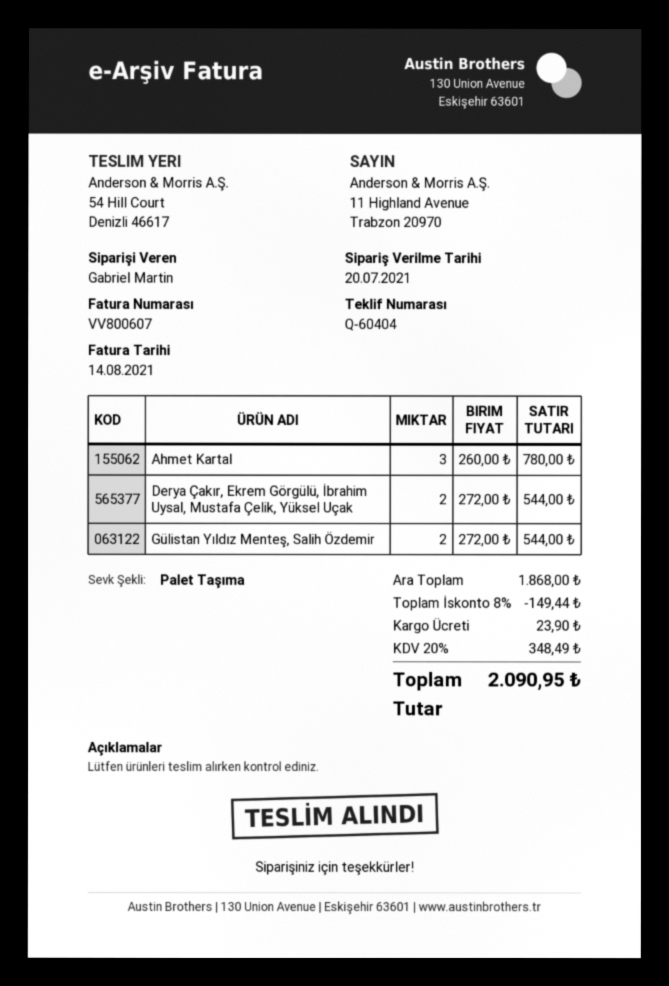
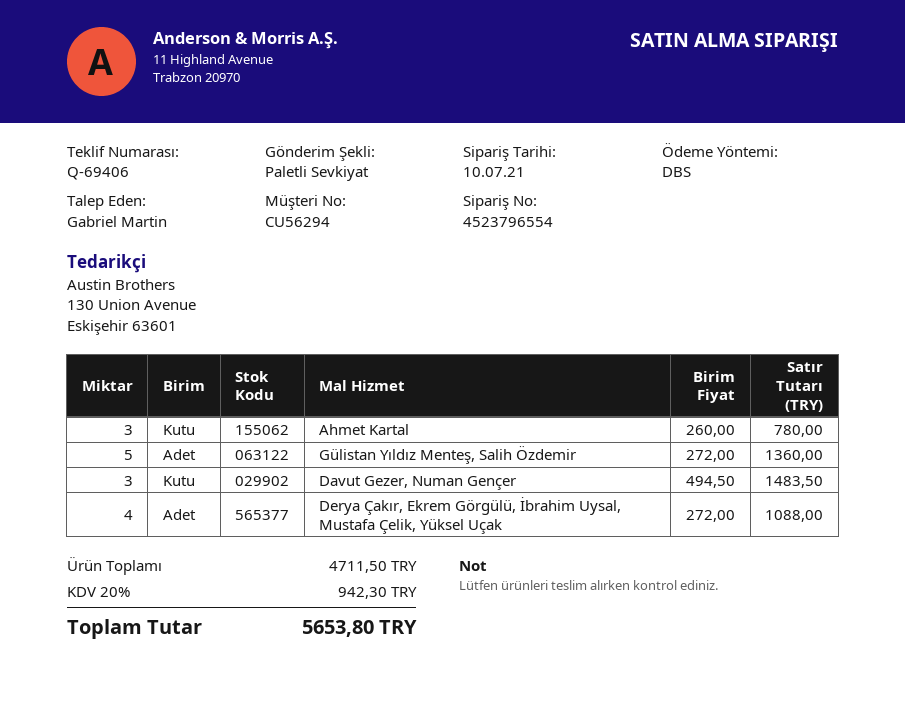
quote number: Q-60404 -> Q-69406
order date: 2021-07-20 -> 2021-07-10
Derya Çakır, Ekrem Görgülü, İbrahim Uysal, Mustafa Çelik, Yüksel Uçak: 2 x 272.00 = 544.00 -> 4 x 272.00 = 1088.00
Gülistan Yıldız Menteş, Salih Özdemir: 2 x 272.00 = 544.00 -> 5 x 272.00 = 1360.00
Davut Gezer, Numan Gençer: none -> 3 x 494.50 = 1483.50
subtotal: 1868.00 -> 4711.50
discount: 8% = 149.44 -> none
shipping: 23.90 -> none
tax: 20% = 348.49 -> 20% = 942.30
total: 2090.95 -> 5653.80

